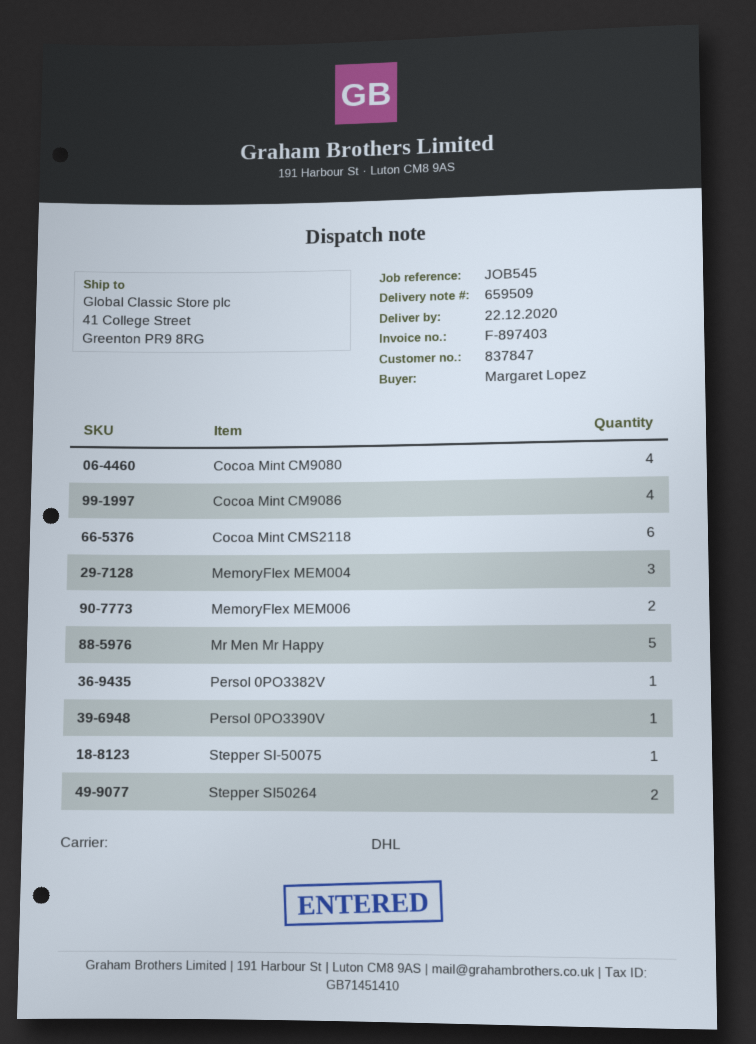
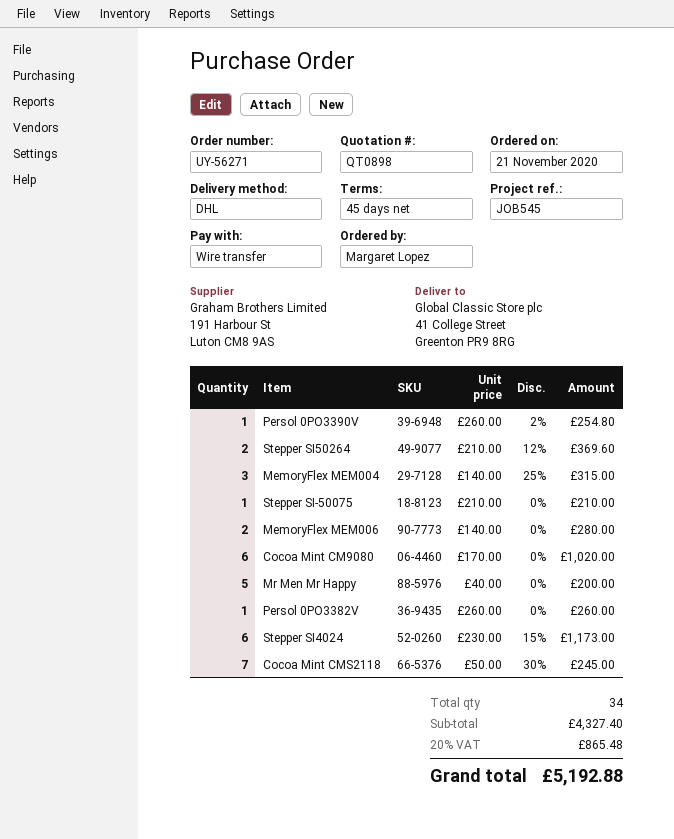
Cocoa Mint CM9080: 4 -> 6
Cocoa Mint CM9086: 4 -> none
Cocoa Mint CMS2118: 6 -> 7
Stepper SI4024: none -> 6

